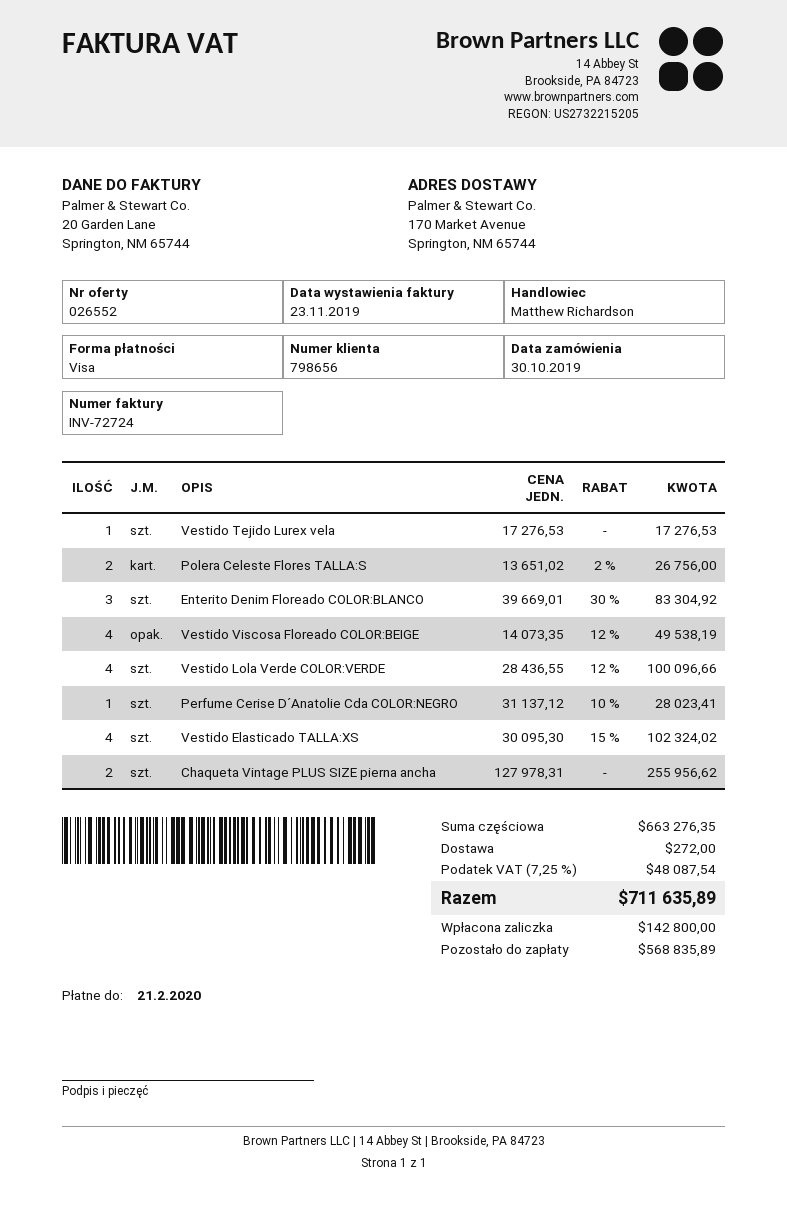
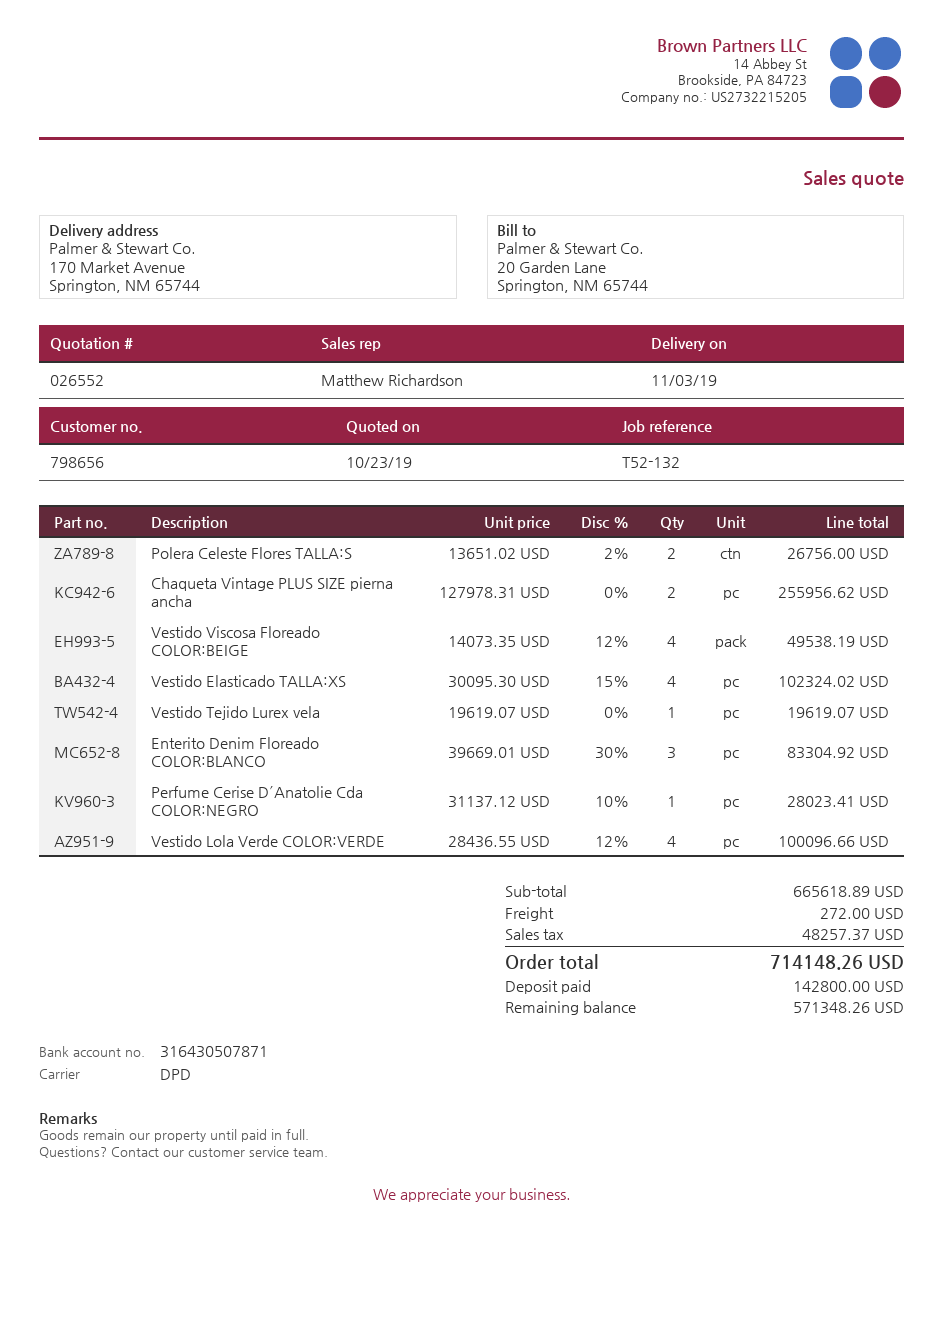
Vestido Tejido Lurex vela: 1 x 17276.53 = 17276.53 -> 1 x 19619.07 = 19619.07
subtotal: 663276.35 -> 665618.89
tax: 48087.54 -> 48257.37
total: 711635.89 -> 714148.26
balance: 568835.89 -> 571348.26

